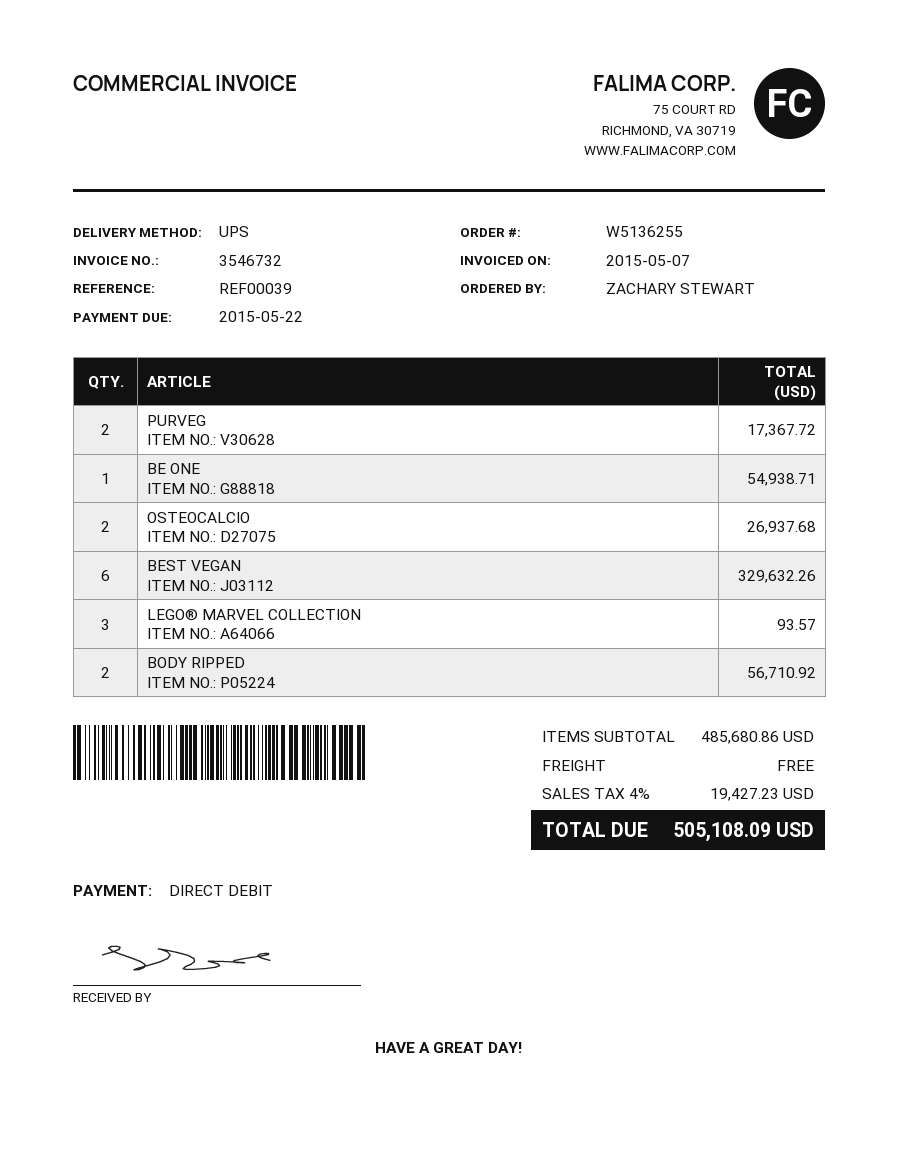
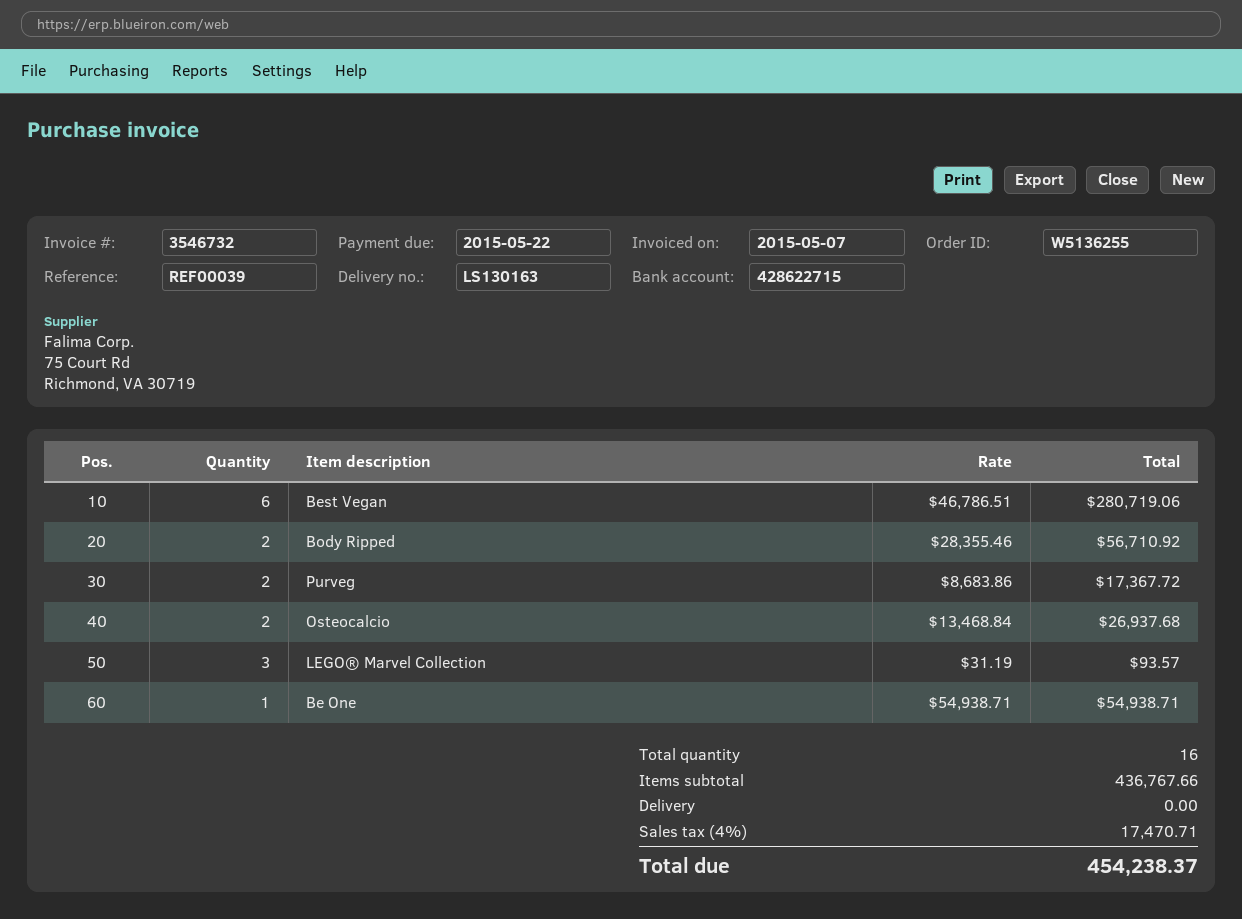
BEST VEGAN: 6 for 329632.26 -> 6 for 280719.06
subtotal: 485680.86 -> 436767.66
tax: 4% = 19427.23 -> 4% = 17470.71
total: 505108.09 -> 454238.37

